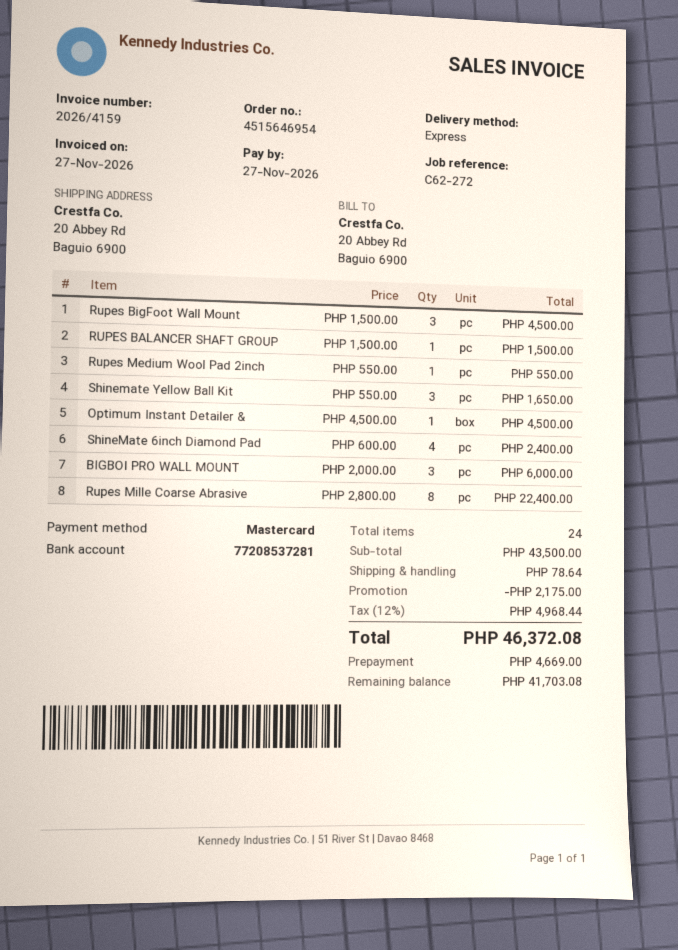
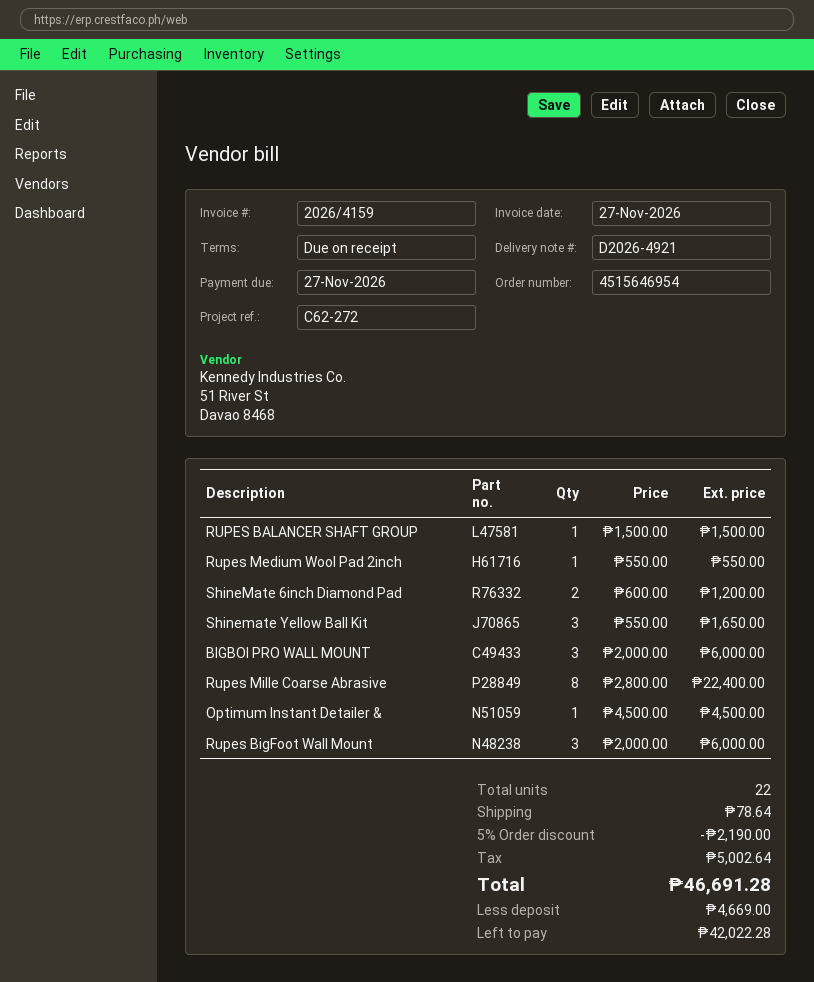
Rupes BigFoot Wall Mount: 3 x 1500.00 = 4500.00 -> 3 x 2000.00 = 6000.00
ShineMate 6inch Diamond Pad: 4 x 600.00 = 2400.00 -> 2 x 600.00 = 1200.00
total quantity: 24 -> 22
discount: 2175.00 -> 2190.00
tax: 4968.44 -> 5002.64
total: 46372.08 -> 46691.28
balance: 41703.08 -> 42022.28

